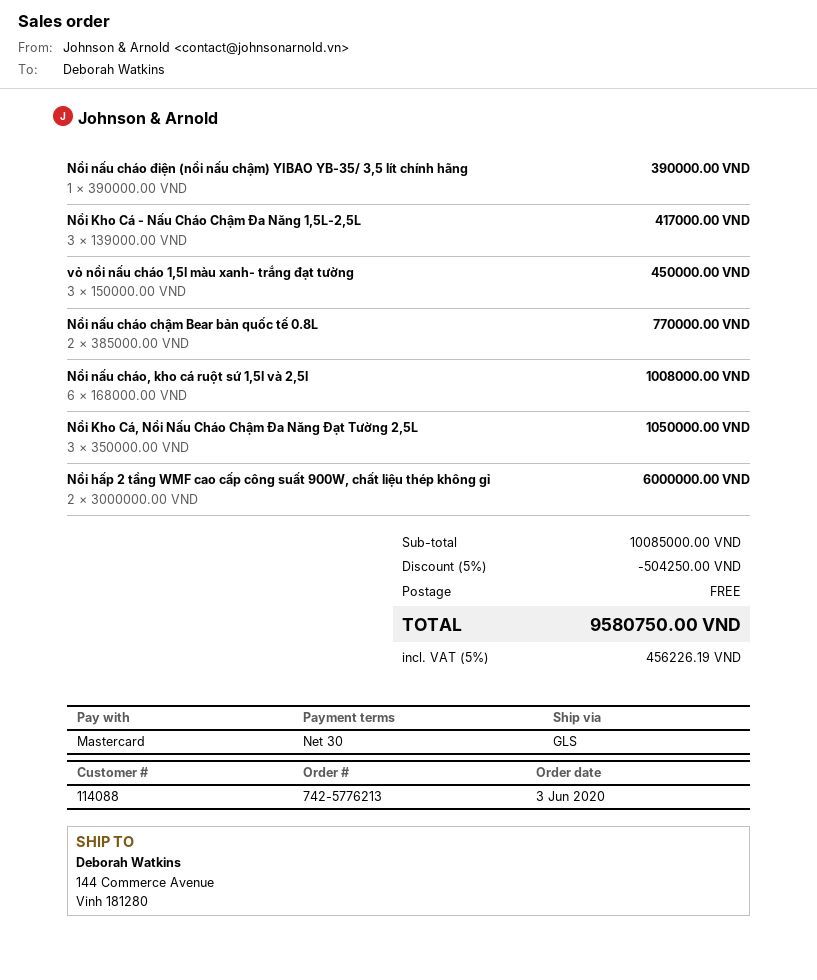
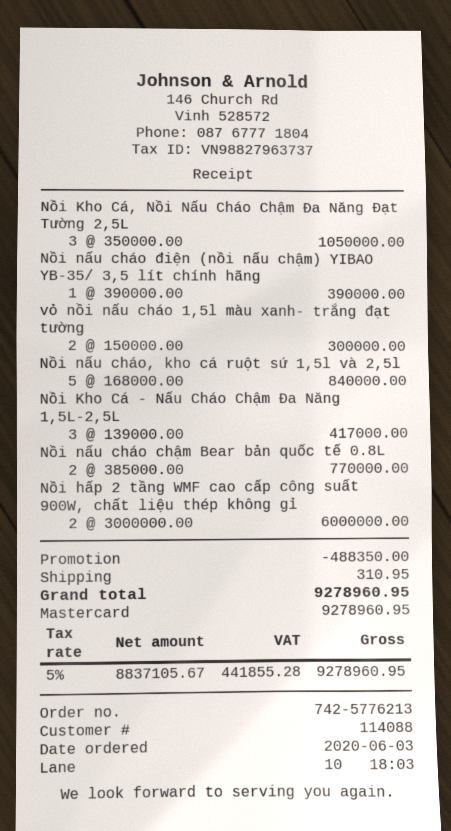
vỏ nồi nấu cháo 1,5l màu xanh- trắng đạt tường: 3 x 150000.00 = 450000.00 -> 2 x 150000.00 = 300000.00
Nồi nấu cháo, kho cá ruột sứ 1,5l và 2,5l: 6 x 168000.00 = 1008000.00 -> 5 x 168000.00 = 840000.00
discount: 504250.00 -> 488350.00
shipping: 0.00 -> 310.95
tax: 5% = 456226.19 -> 5% = 441855.28
total: 9580750.00 -> 9278960.95

